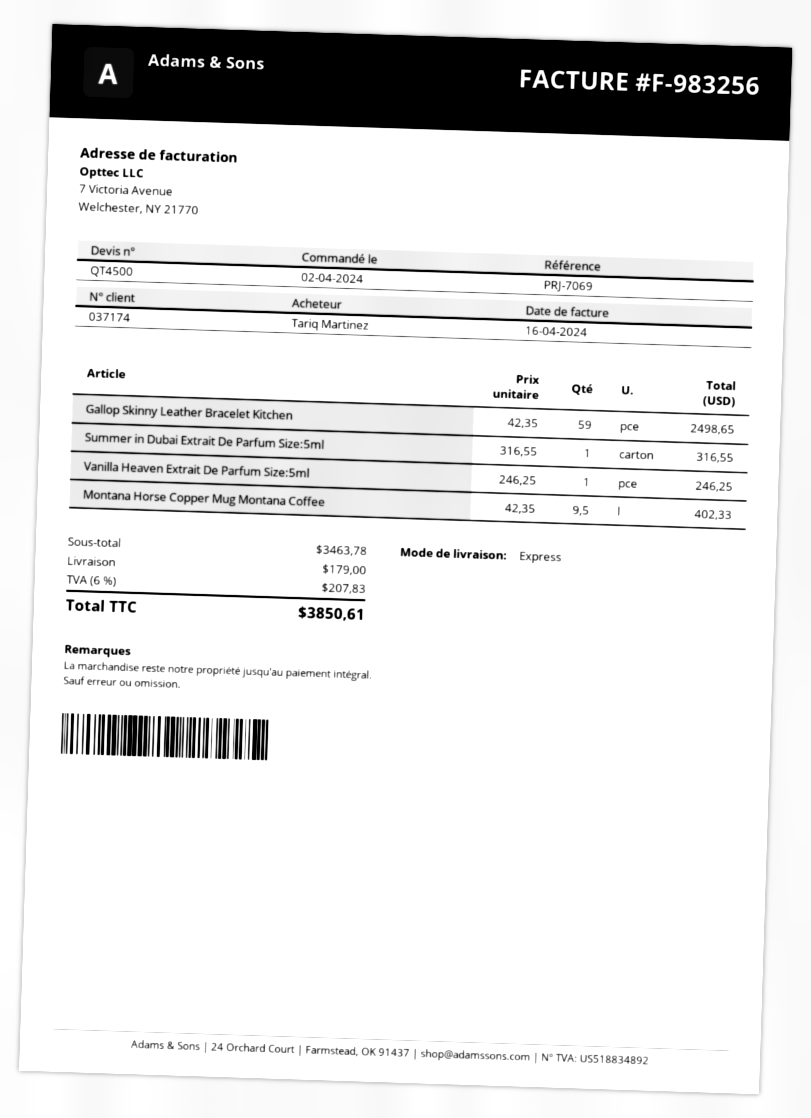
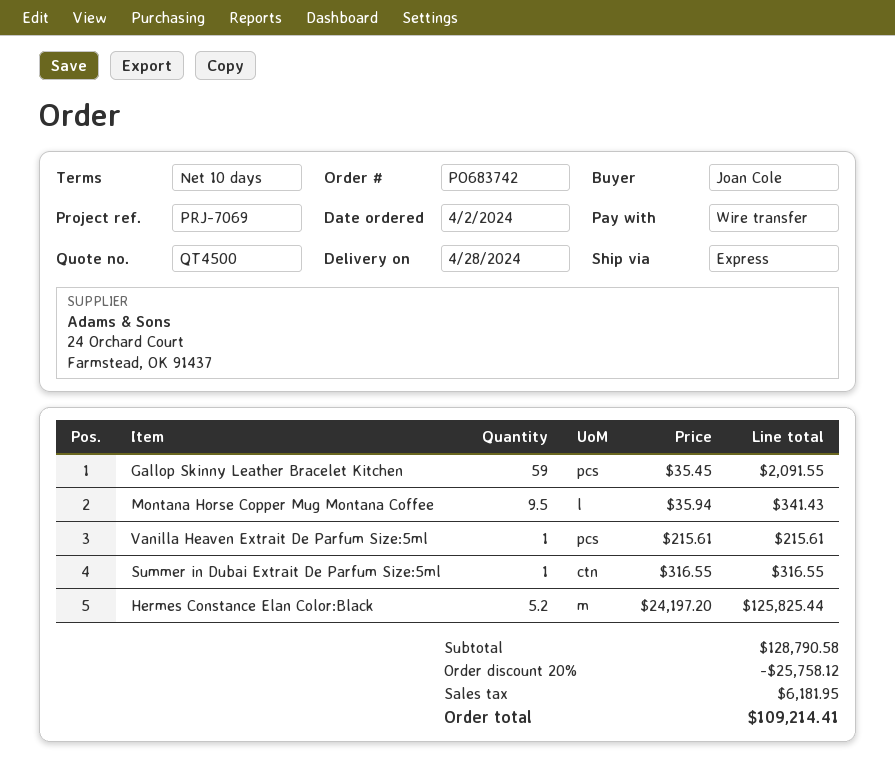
ordered by: Tariq Martinez -> Joan Cole
Gallop Skinny Leather Bracelet Kitchen: 59 x 42.35 = 2498.65 -> 59 x 35.45 = 2091.55
Vanilla Heaven Extrait De Parfum Size:5ml: 1 x 246.25 = 246.25 -> 1 x 215.61 = 215.61
Montana Horse Copper Mug Montana Coffee: 9.5 x 42.35 = 402.33 -> 9.5 x 35.94 = 341.43
Hermes Constance Elan Color:Black: none -> 5.2 x 24197.20 = 125825.44
subtotal: 3463.78 -> 128790.58
discount: none -> 20% = 25758.12
shipping: 179.00 -> none
tax: 207.83 -> 6181.95
total: 3850.61 -> 109214.41

